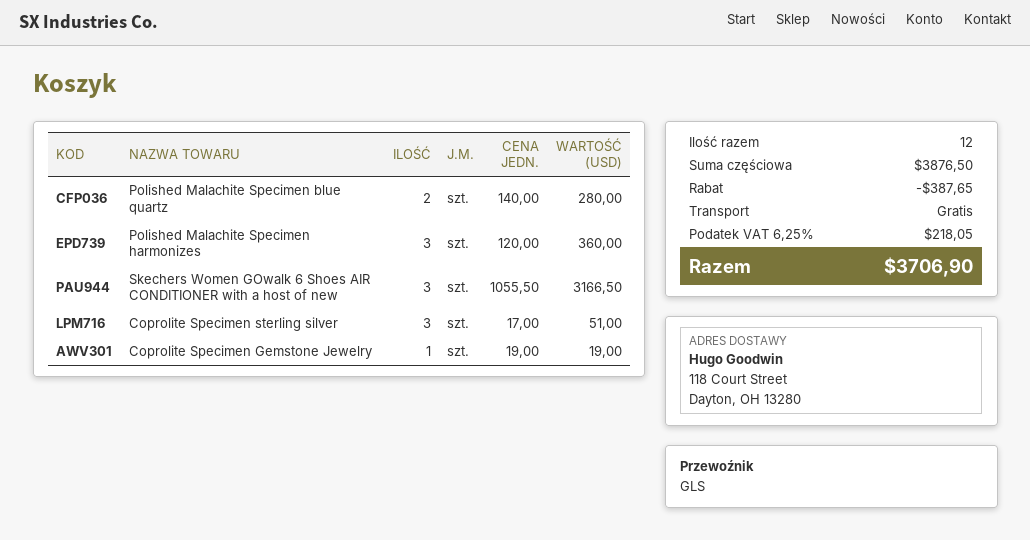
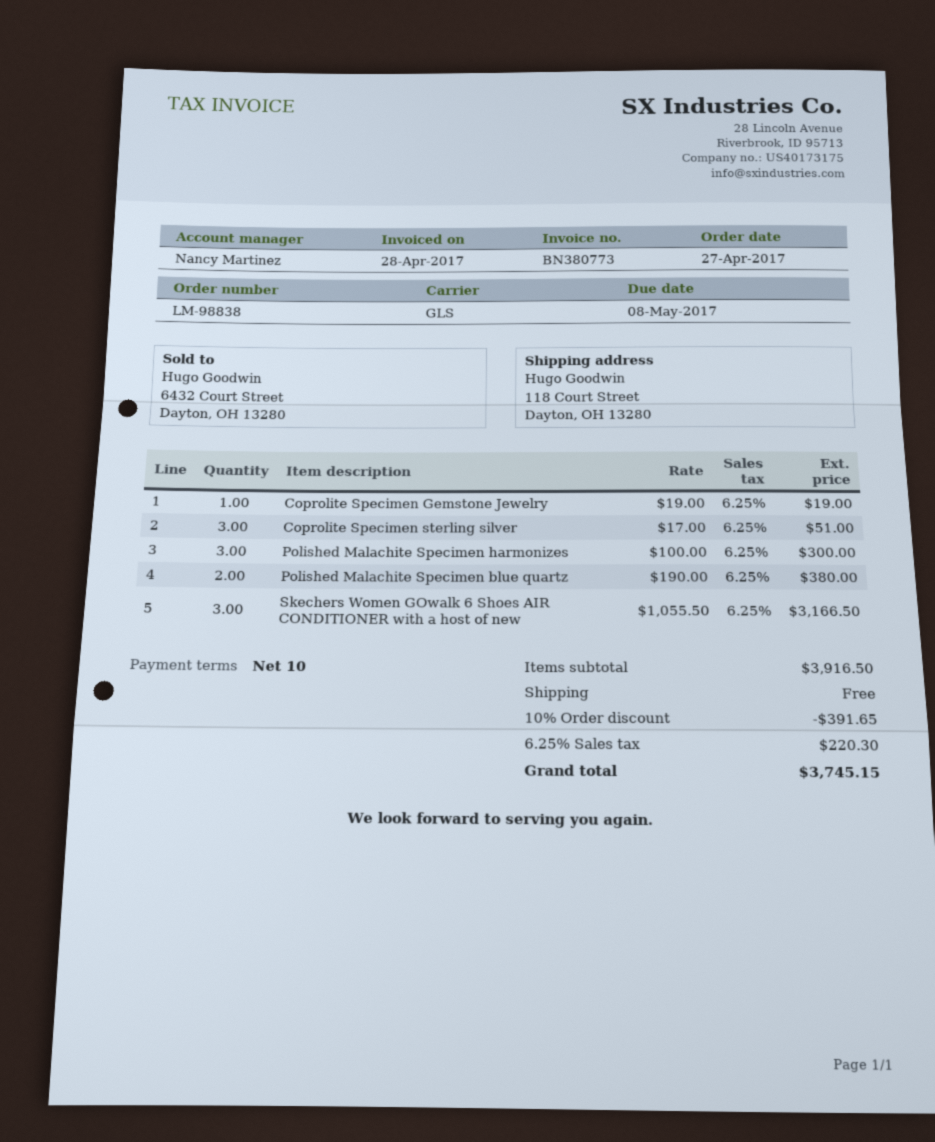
Polished Malachite Specimen blue quartz: 2 x 140.00 = 280.00 -> 2 x 190.00 = 380.00
Polished Malachite Specimen harmonizes: 3 x 120.00 = 360.00 -> 3 x 100.00 = 300.00
subtotal: 3876.50 -> 3916.50
discount: 387.65 -> 391.65
tax: 6.25% = 218.05 -> 6.25% = 220.30
total: 3706.90 -> 3745.15

